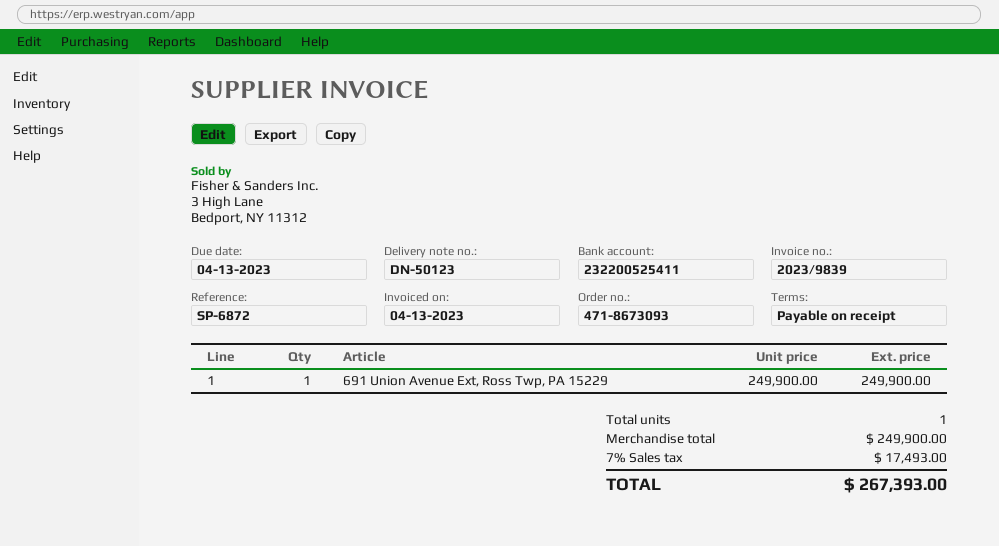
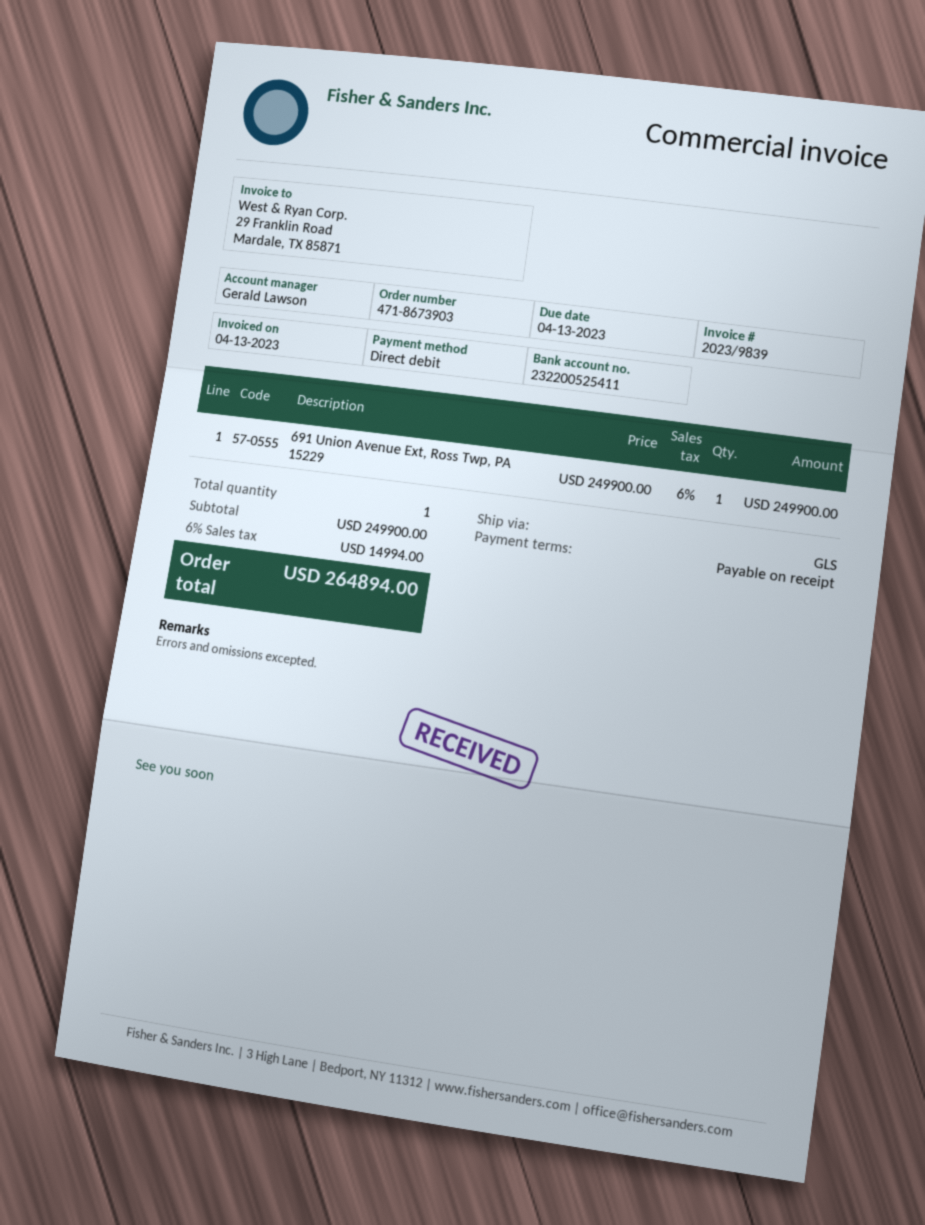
order number: 471-8673093 -> 471-8673903
tax: 7% = 17493.00 -> 6% = 14994.00
total: 267393.00 -> 264894.00

